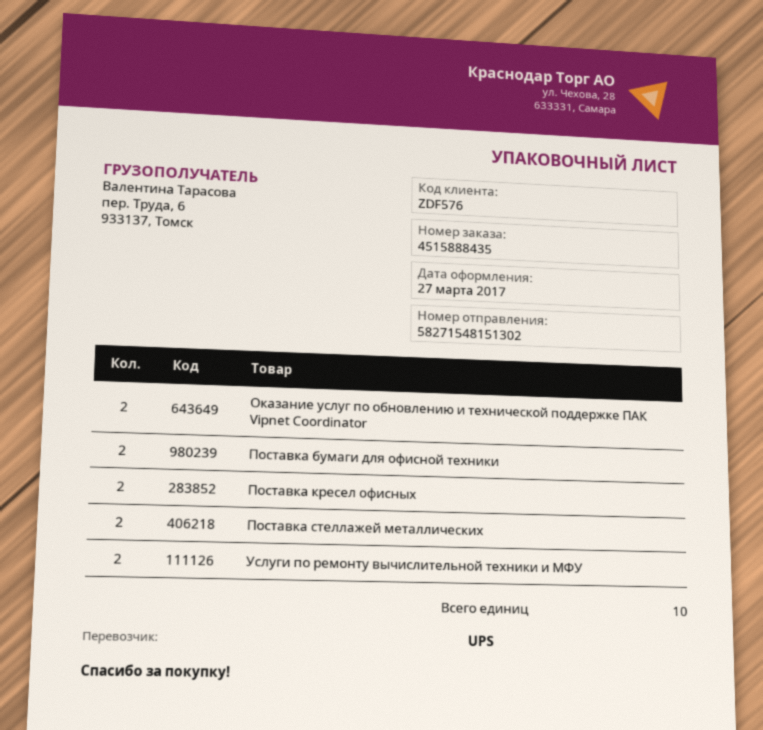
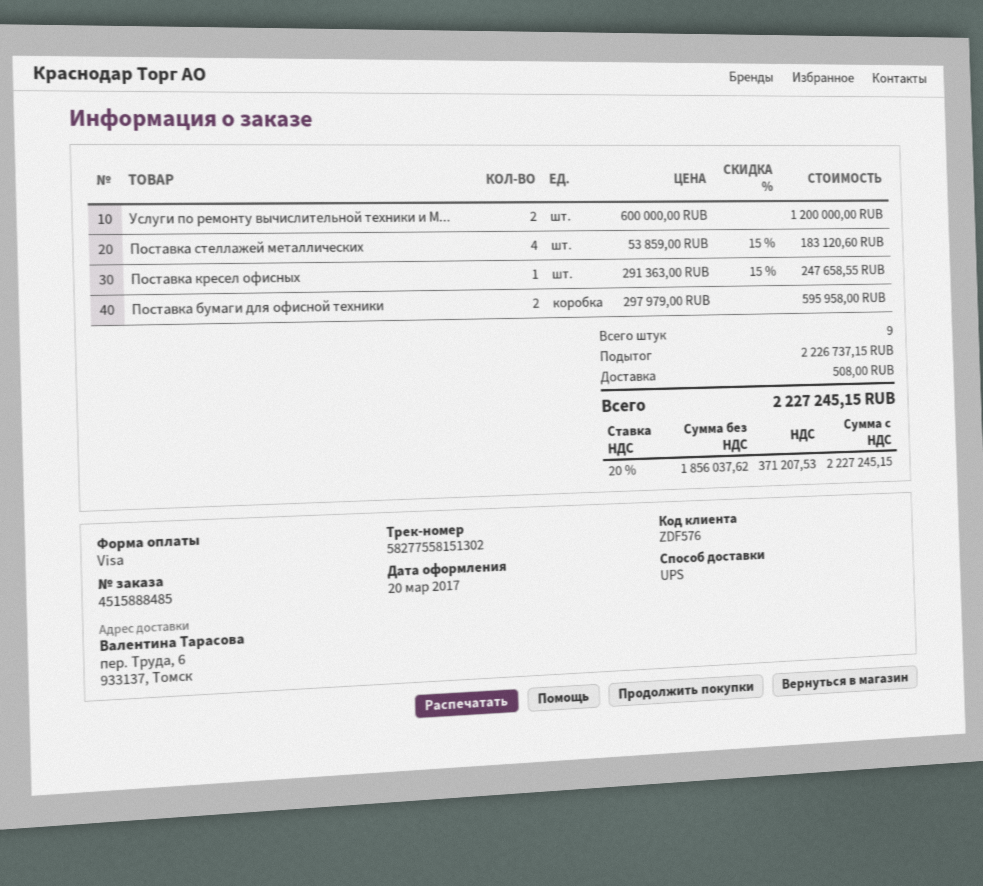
order number: 4515888435 -> 4515888485
order date: 2017-03-27 -> 2017-03-20
tracking number: 58271548151302 -> 58277558151302
Оказание услуг по обновлению и технической поддержке ПАК Vipnet Coordinator: 2 -> none
Поставка кресел офисных: 2 -> 1
Поставка стеллажей металлических: 2 -> 4
total quantity: 10 -> 9

